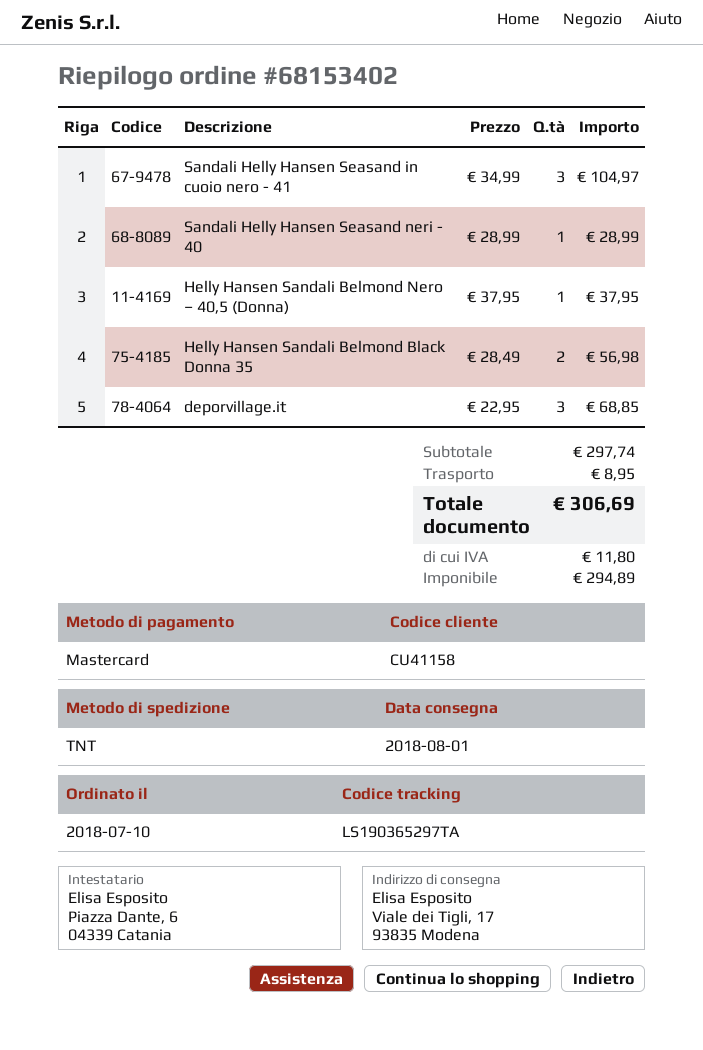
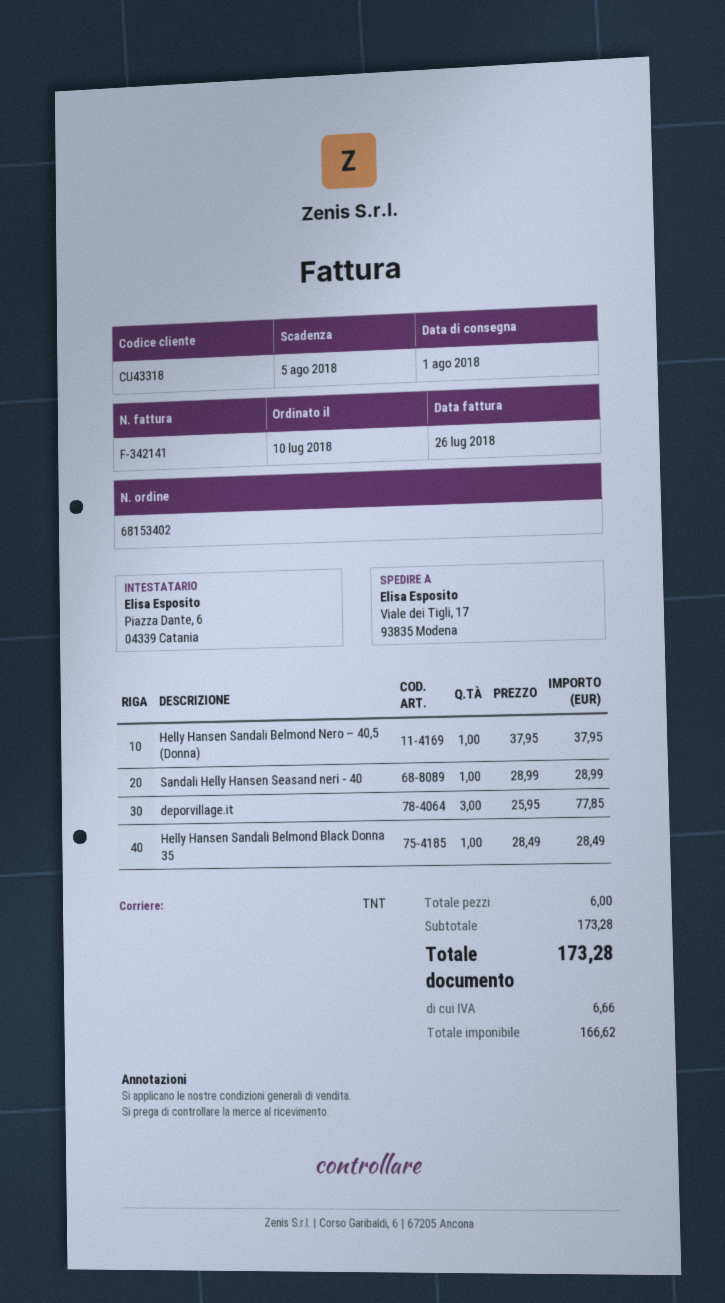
customer number: CU41158 -> CU43318
Sandali Helly Hansen Seasand in cuoio nero - 41: 3 x 34.99 = 104.97 -> none
Helly Hansen Sandali Belmond Black Donna 35: 2 x 28.49 = 56.98 -> 1 x 28.49 = 28.49
deporvillage.it: 3 x 22.95 = 68.85 -> 3 x 25.95 = 77.85
subtotal: 297.74 -> 173.28
shipping: 8.95 -> none
net: 294.89 -> 166.62
tax: 11.80 -> 6.66
total: 306.69 -> 173.28

